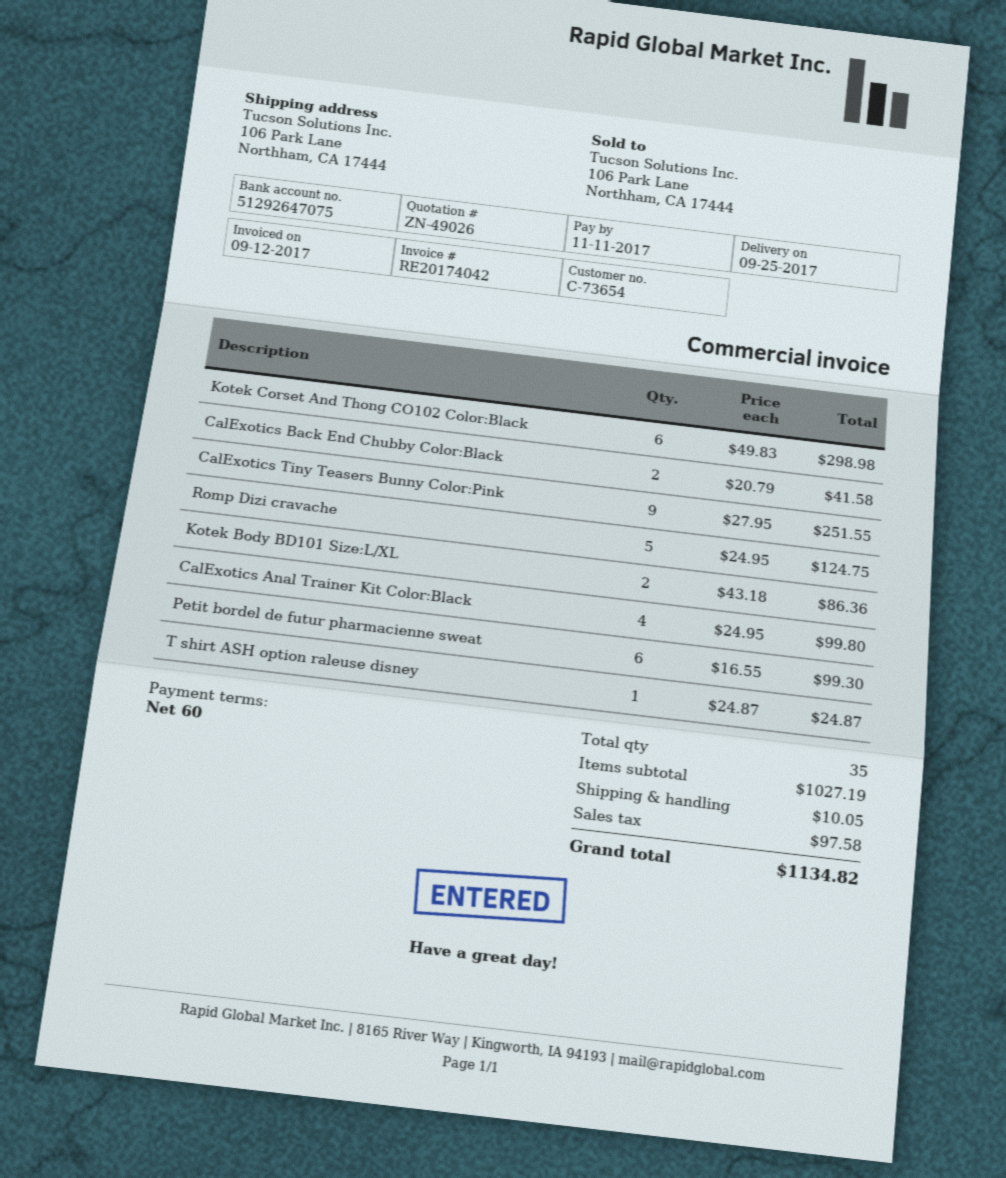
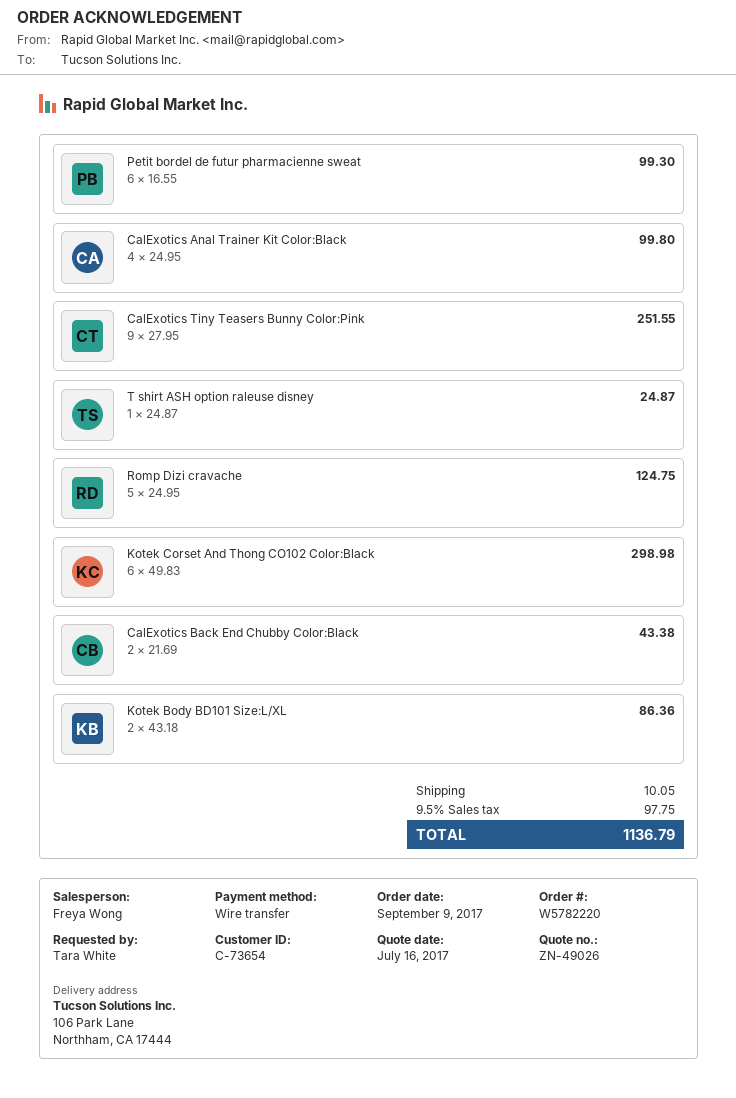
CalExotics Back End Chubby Color:Black: 2 x 20.79 = 41.58 -> 2 x 21.69 = 43.38
tax: 97.58 -> 97.75
total: 1134.82 -> 1136.79

